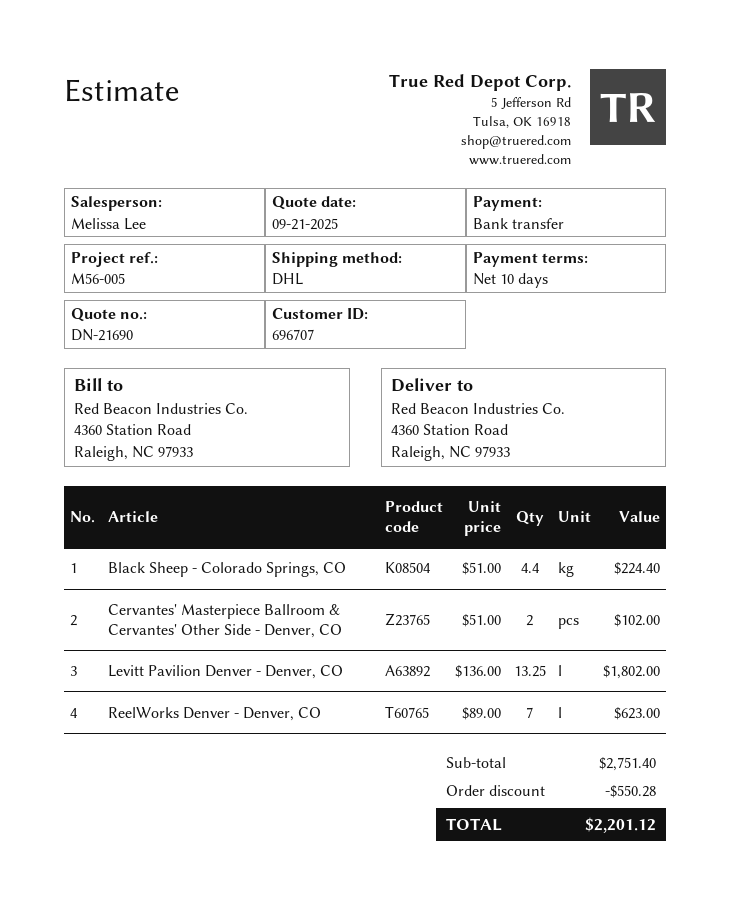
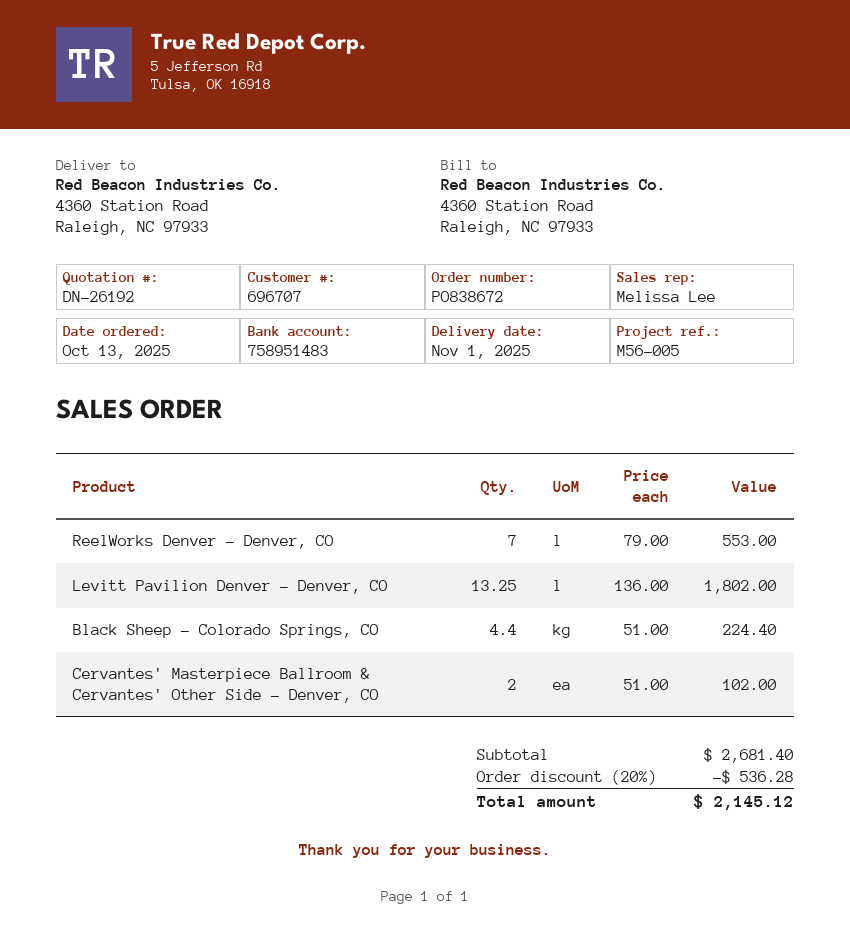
quote number: DN-21690 -> DN-26192
ReelWorks Denver - Denver, CO: 7 x 89.00 = 623.00 -> 7 x 79.00 = 553.00
subtotal: 2751.40 -> 2681.40
discount: 550.28 -> 536.28
total: 2201.12 -> 2145.12

